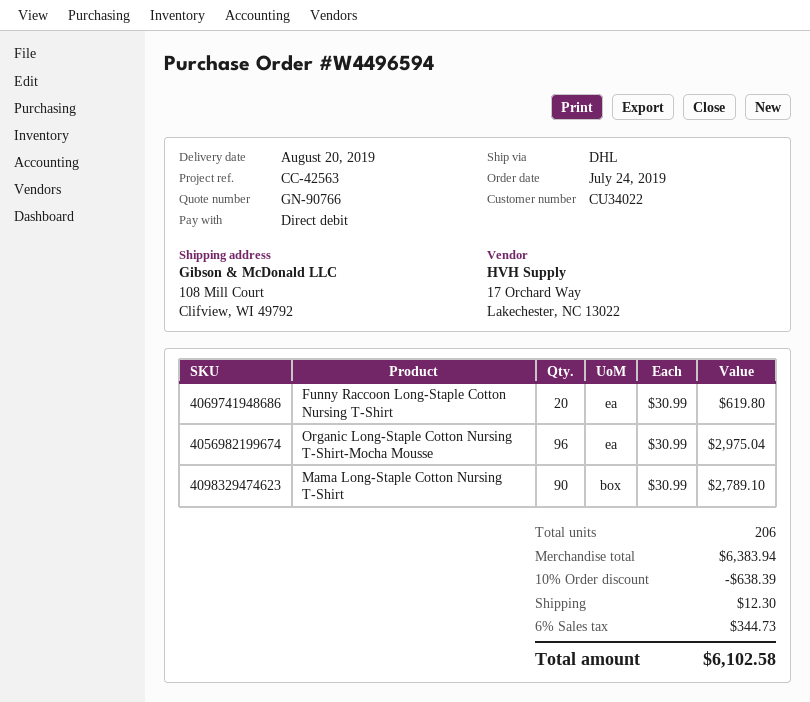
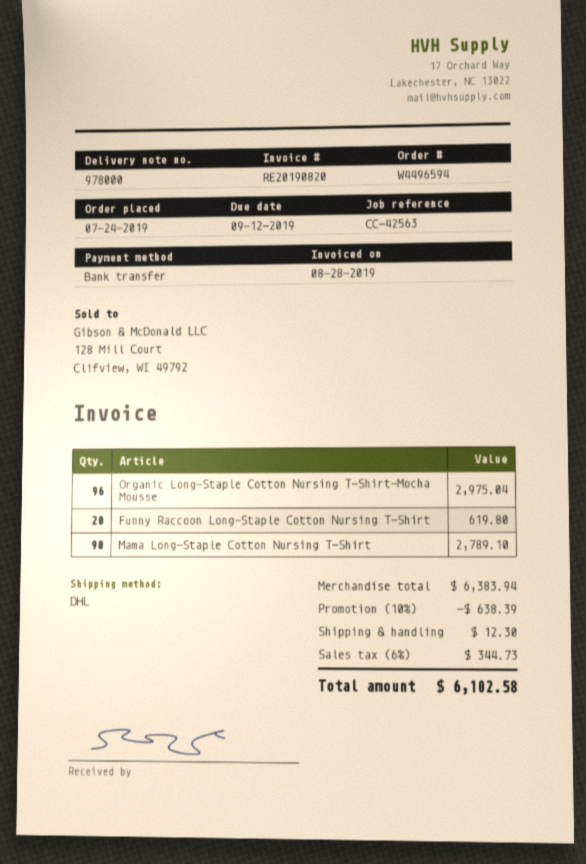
payment method: direct debit -> bank transfer

